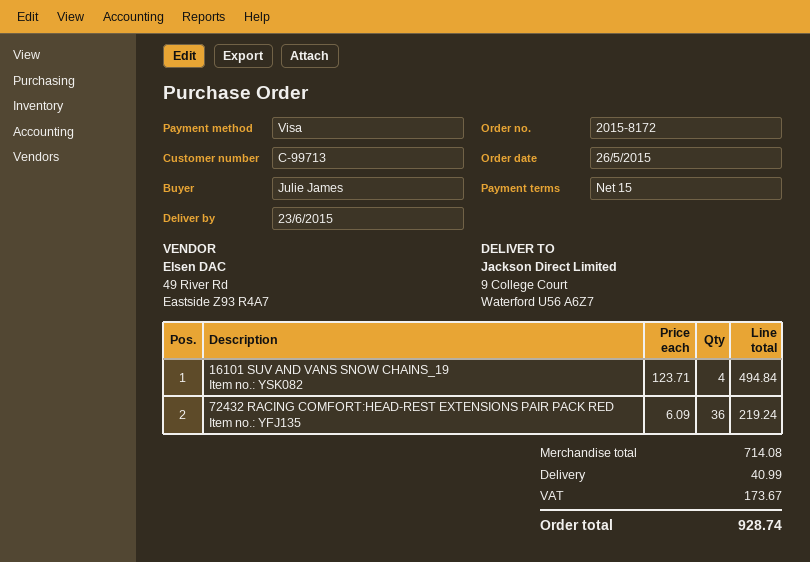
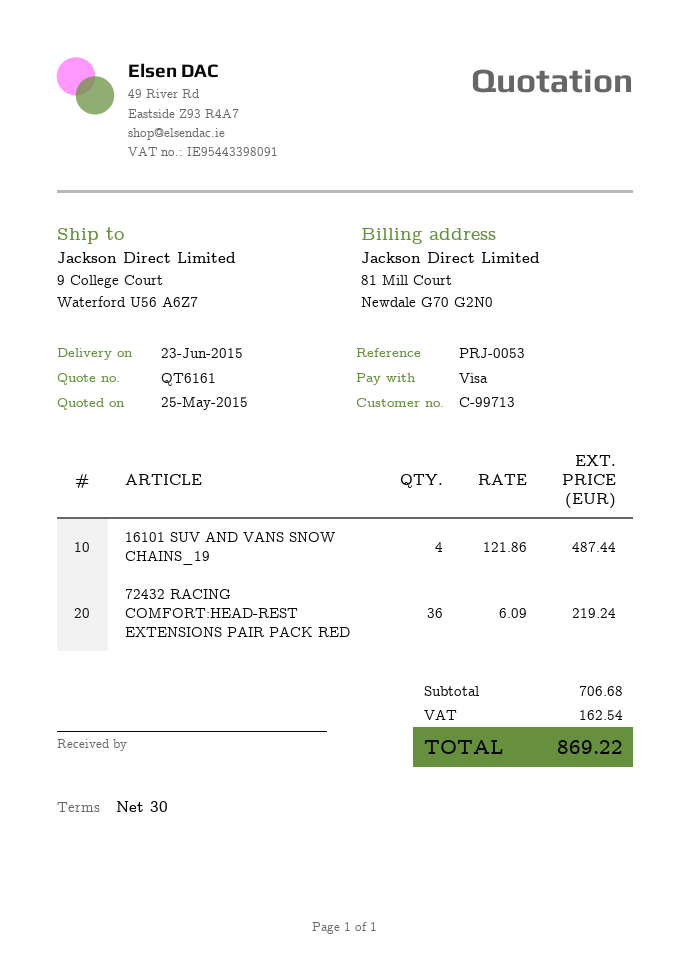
payment terms: 15 days -> 30 days
16101 SUV AND VANS SNOW CHAINS_19: 4 x 123.71 = 494.84 -> 4 x 121.86 = 487.44
subtotal: 714.08 -> 706.68
shipping: 40.99 -> none
tax: 173.67 -> 162.54
total: 928.74 -> 869.22

